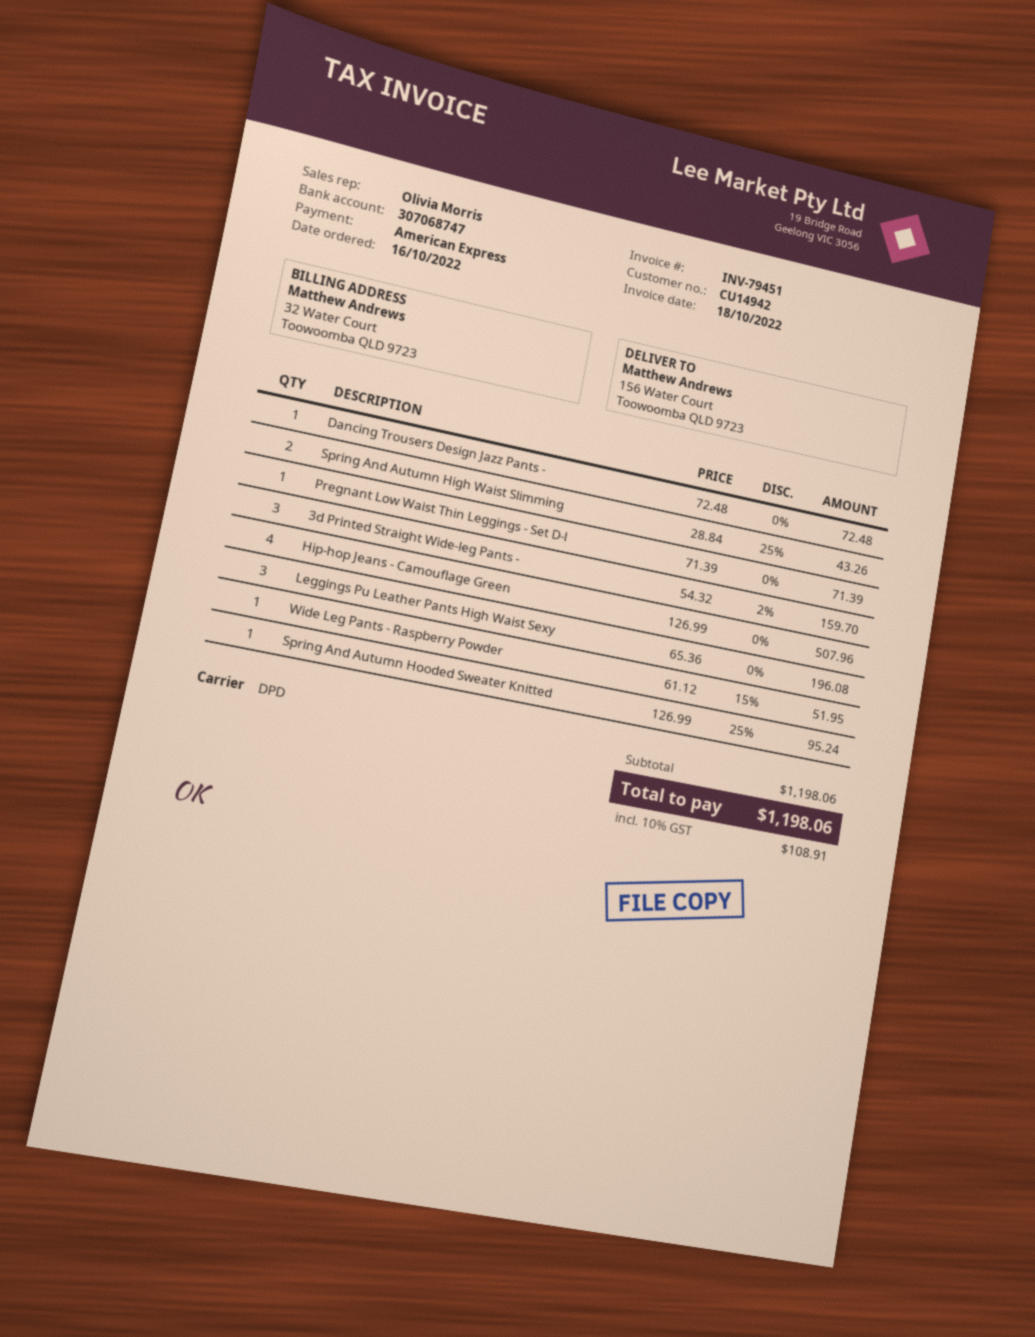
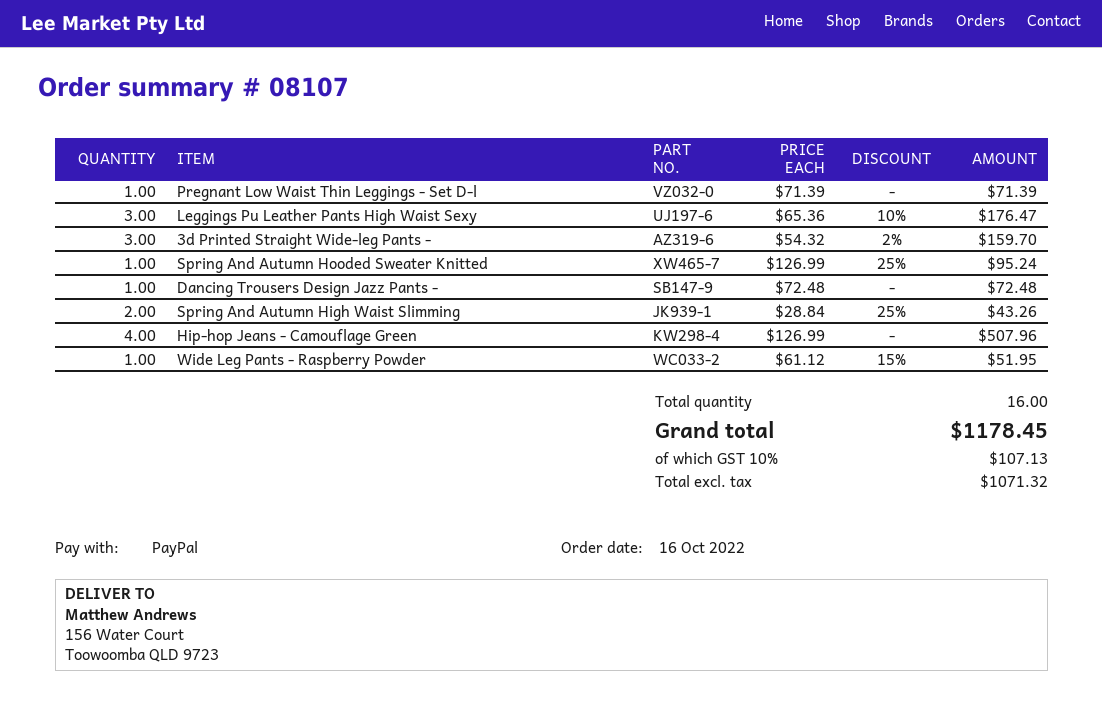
payment method: American Express -> PayPal
Leggings Pu Leather Pants High Waist Sexy: 3 x 65.36 = 196.08 -> 3 x 65.36 - 10% = 176.47
tax: 10% = 108.91 -> 10% = 107.13
total: 1198.06 -> 1178.45

